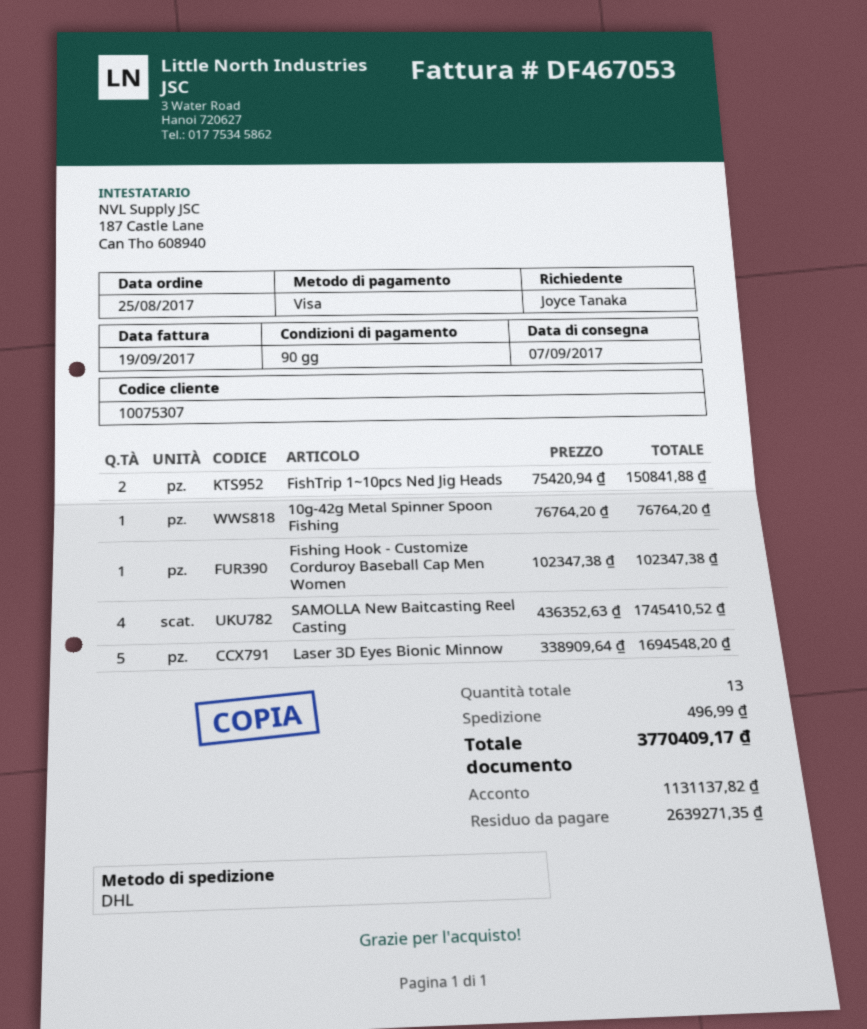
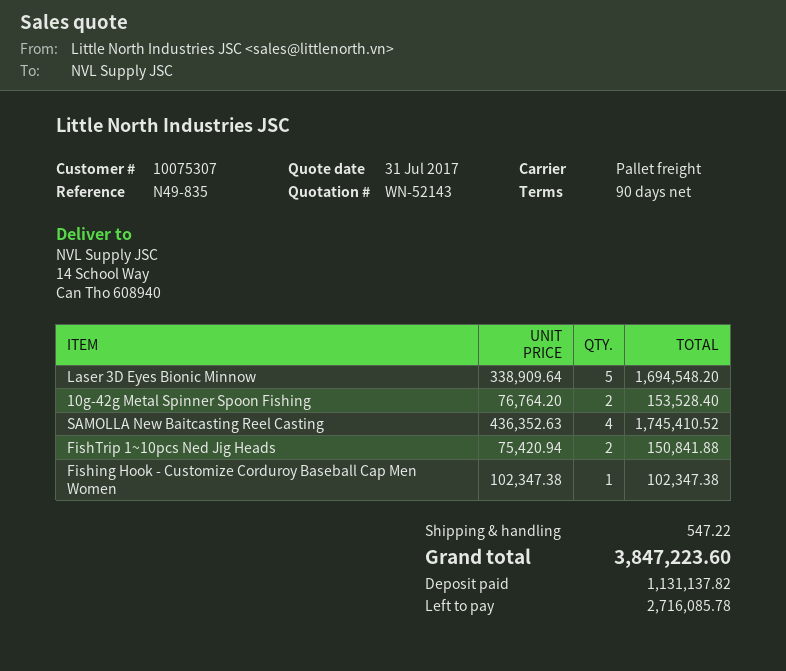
shipping method: DHL -> pallet freight
10g-42g Metal Spinner Spoon Fishing: 1 x 76764.20 = 76764.20 -> 2 x 76764.20 = 153528.40
shipping: 496.99 -> 547.22
total: 3770409.17 -> 3847223.60
balance: 2639271.35 -> 2716085.78

